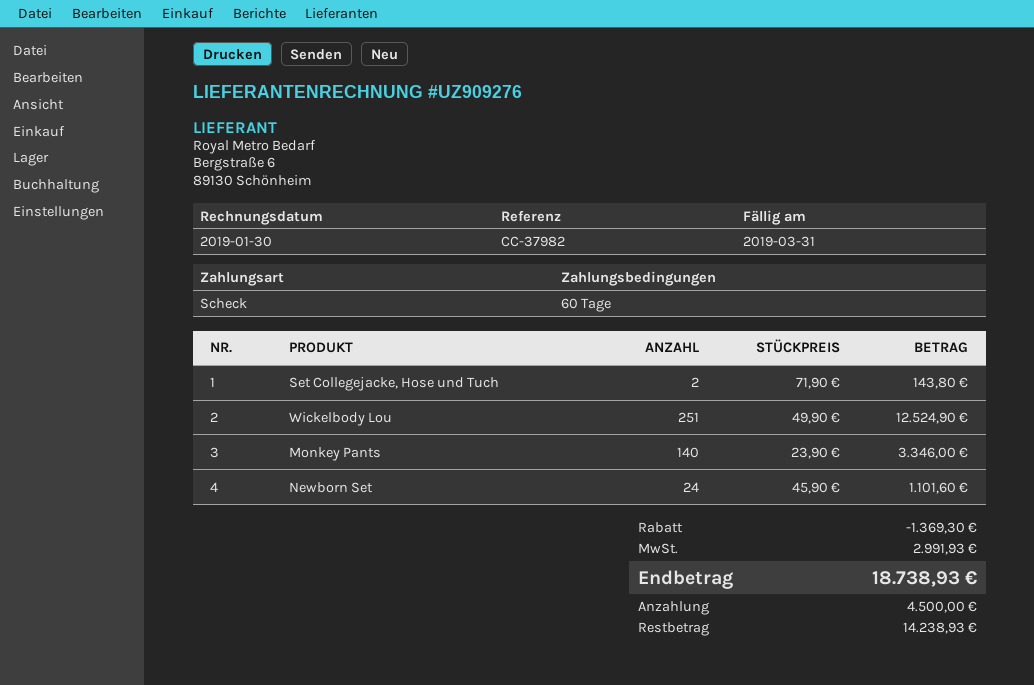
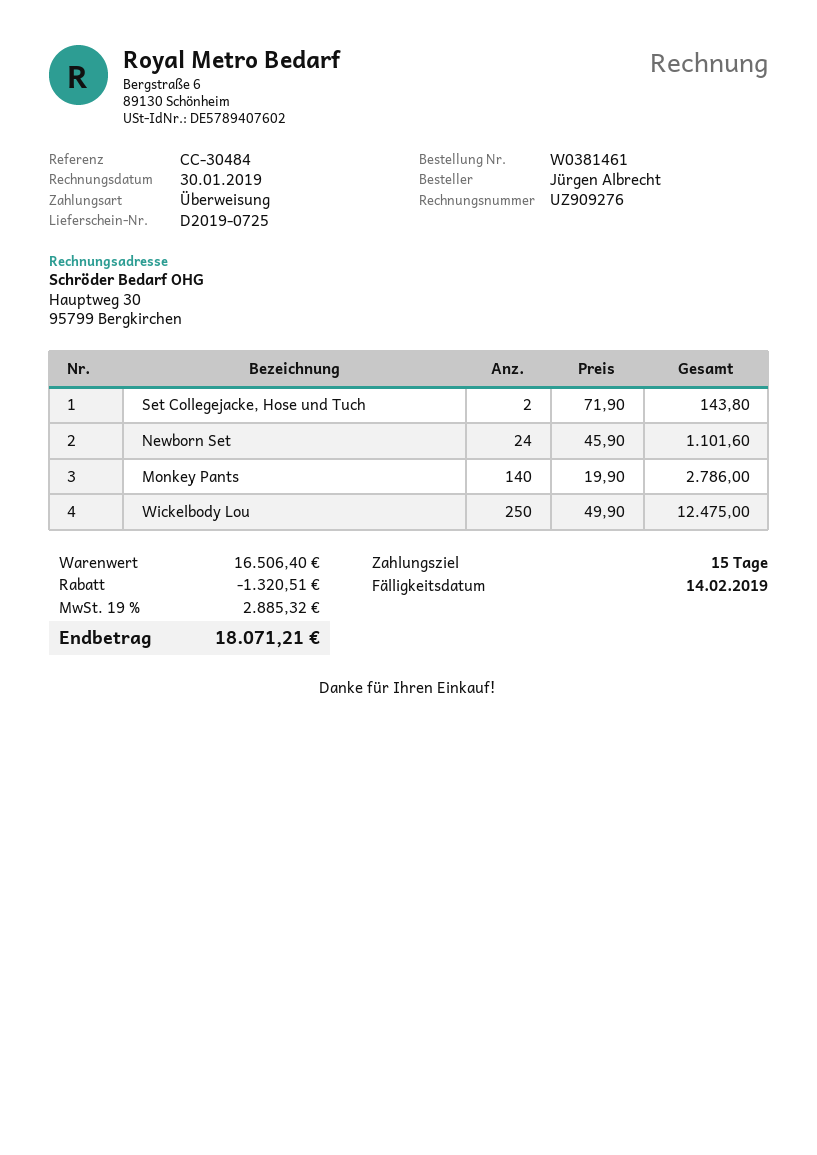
payment terms: 60 days -> 15 days
due date: 2019-03-31 -> 2019-02-14
reference: CC-37982 -> CC-30484
payment method: cheque -> bank transfer
Wickelbody Lou: 251 x 49.90 = 12524.90 -> 250 x 49.90 = 12475.00
Monkey Pants: 140 x 23.90 = 3346.00 -> 140 x 19.90 = 2786.00
discount: 1369.30 -> 1320.51
tax: 2991.93 -> 2885.32
total: 18738.93 -> 18071.21

